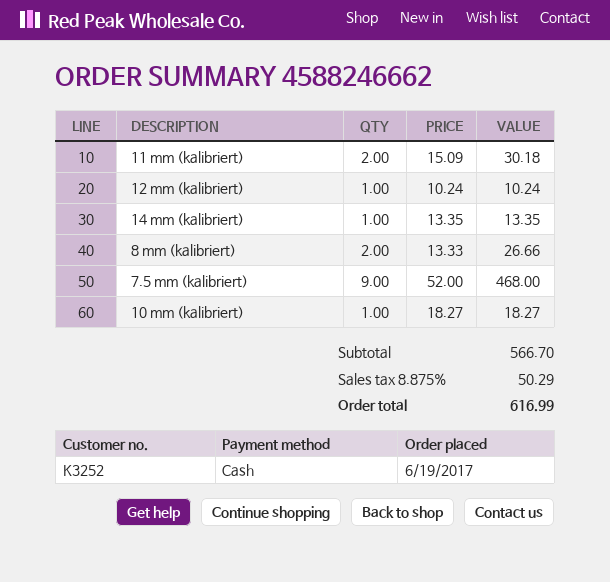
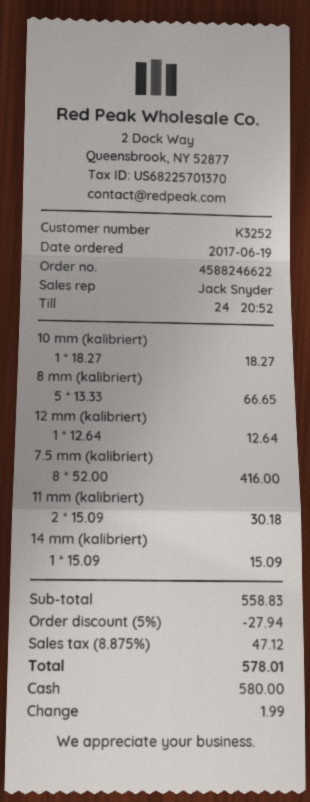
order number: 4588246662 -> 4588246622
12 mm (kalibriert): 1 x 10.24 = 10.24 -> 1 x 12.64 = 12.64
14 mm (kalibriert): 1 x 13.35 = 13.35 -> 1 x 15.09 = 15.09
8 mm (kalibriert): 2 x 13.33 = 26.66 -> 5 x 13.33 = 66.65
7.5 mm (kalibriert): 9 x 52.00 = 468.00 -> 8 x 52.00 = 416.00
subtotal: 566.70 -> 558.83
discount: none -> 5% = 27.94
tax: 8.875% = 50.29 -> 8.875% = 47.12
total: 616.99 -> 578.01

